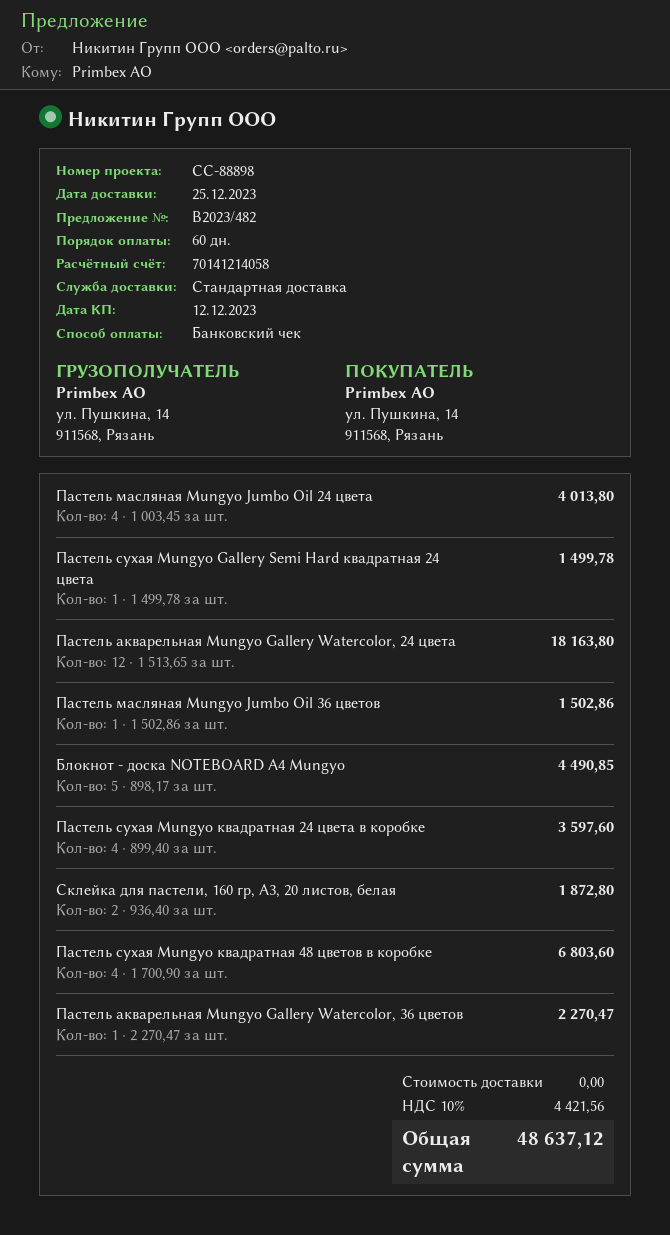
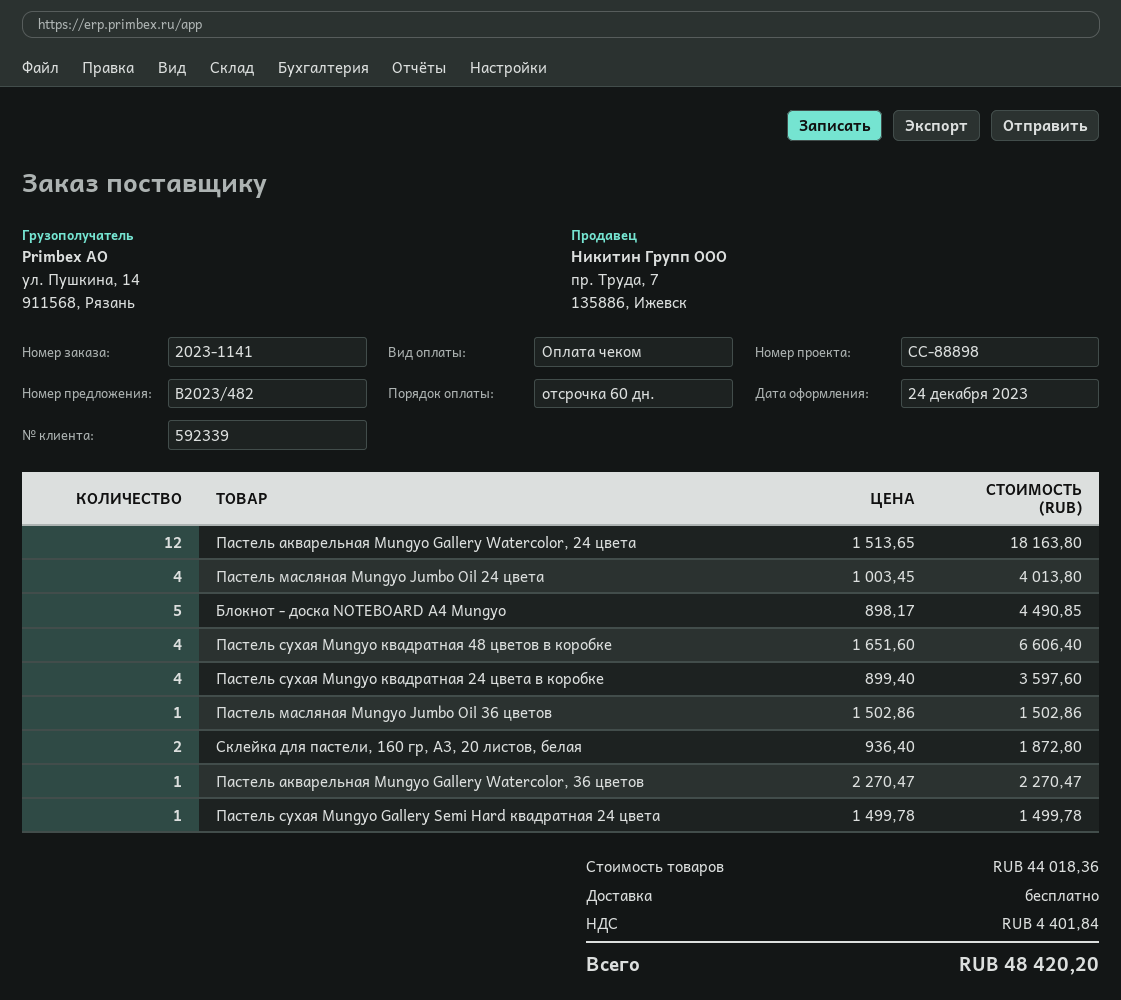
Пастель сухая Mungyo квадратная 48 цветов в коробке: 4 x 1700.90 = 6803.60 -> 4 x 1651.60 = 6606.40
tax: 4421.56 -> 4401.84
total: 48637.12 -> 48420.20

